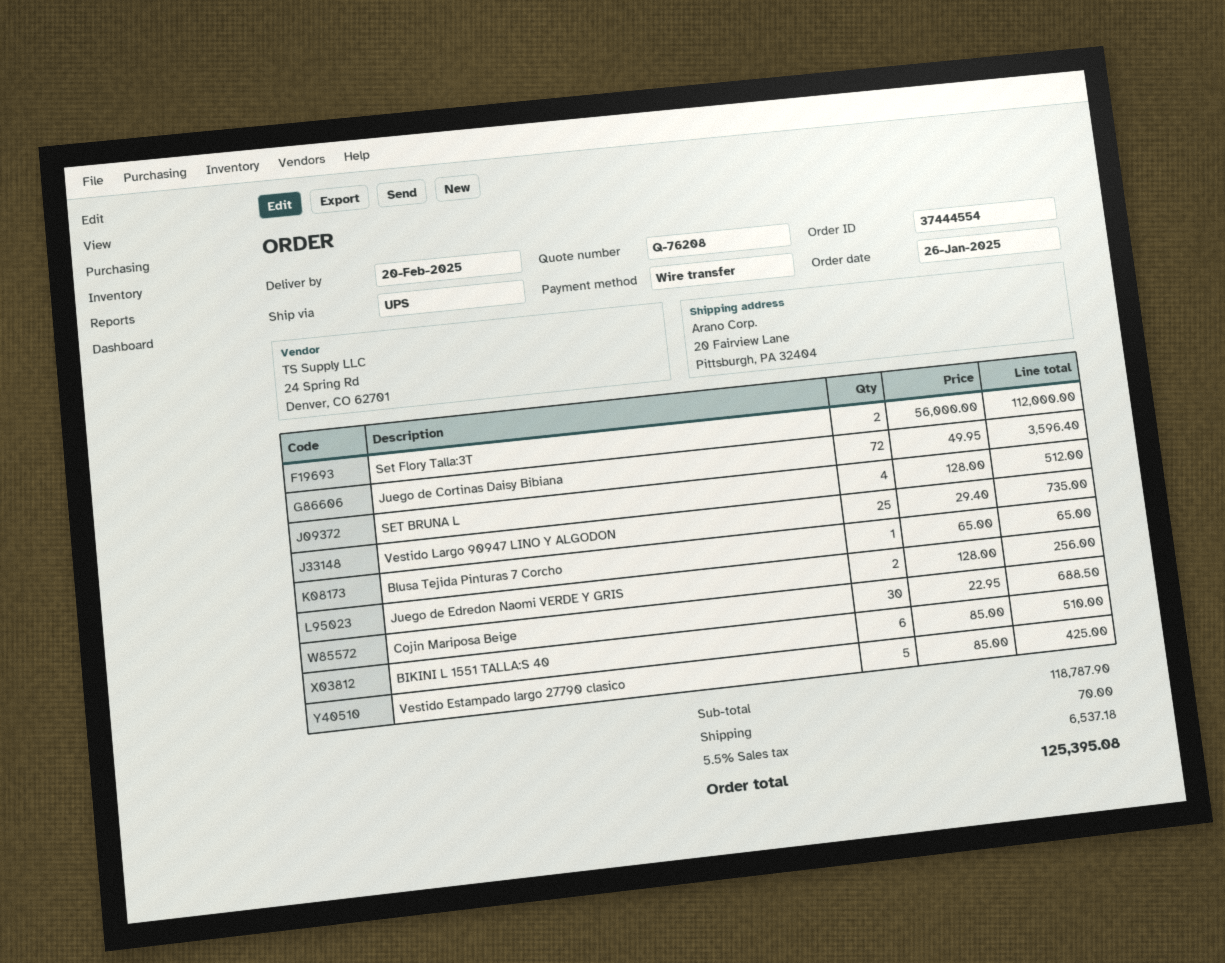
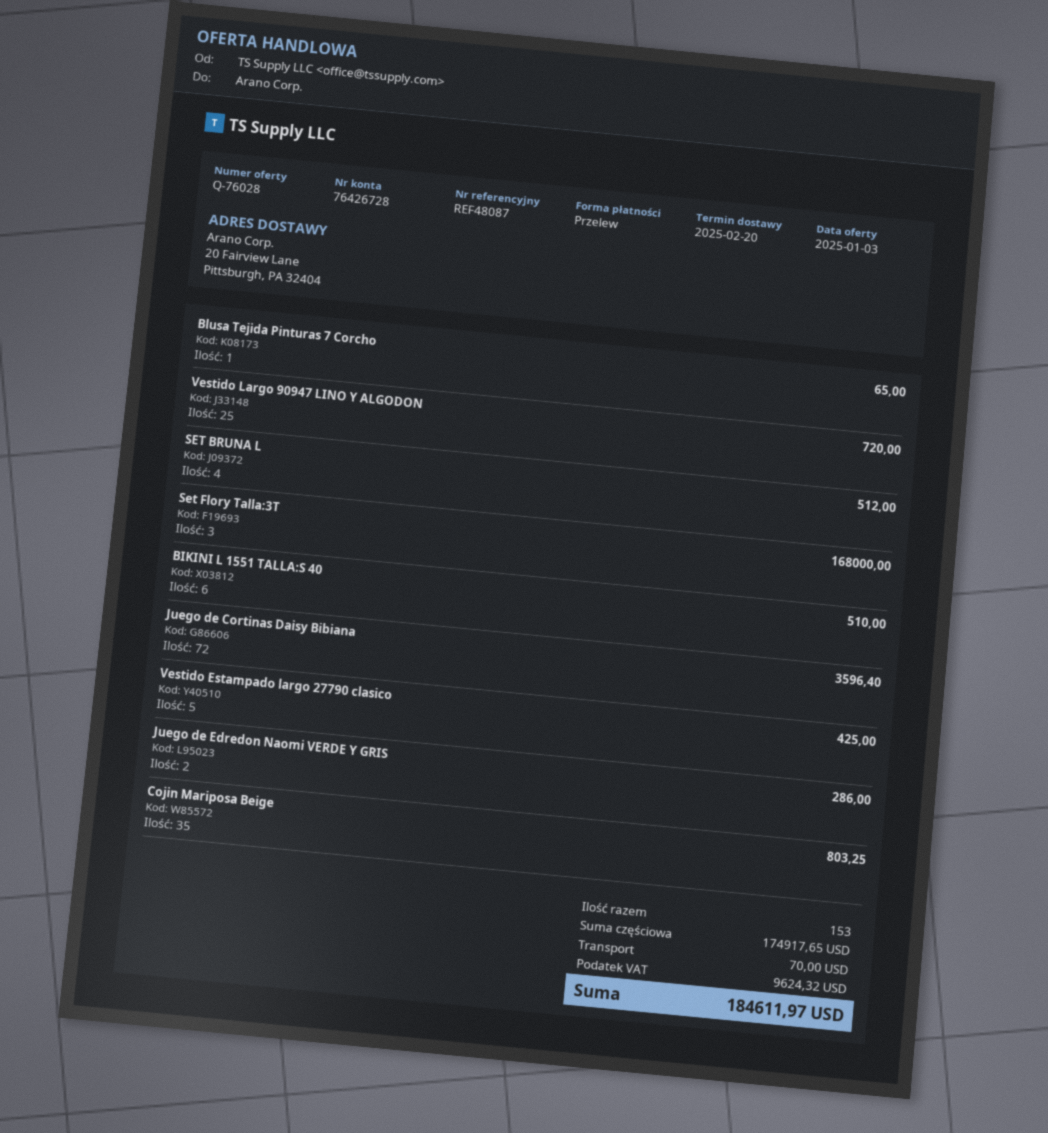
quote number: Q-76208 -> Q-76028
Set Flory Talla:3T: 2 for 112000.00 -> 3 for 168000.00
Vestido Largo 90947 LINO Y ALGODON: 25 for 735.00 -> 25 for 720.00
Juego de Edredon Naomi VERDE Y GRIS: 2 for 256.00 -> 2 for 286.00
Cojin Mariposa Beige: 30 for 688.50 -> 35 for 803.25
subtotal: 118787.90 -> 174917.65
tax: 6537.18 -> 9624.32
total: 125395.08 -> 184611.97

